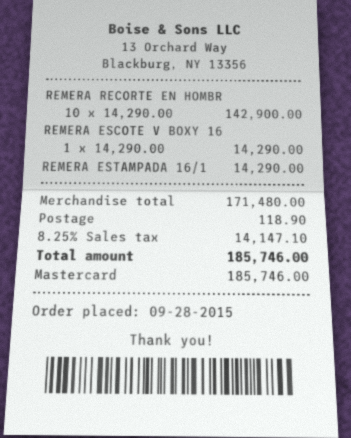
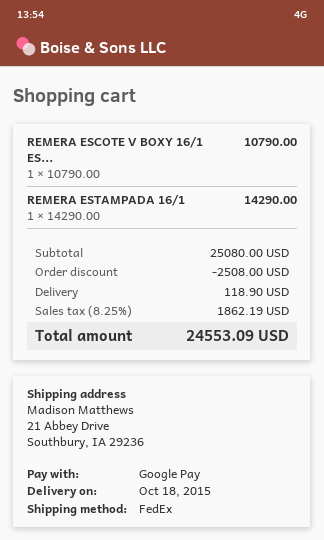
payment method: Mastercard -> Google Pay
REMERA RECORTE EN HOMBR: 10 x 14290.00 = 142900.00 -> none
REMERA ESCOTE V BOXY 16: 1 x 14290.00 = 14290.00 -> 1 x 10790.00 = 10790.00
subtotal: 171480.00 -> 25080.00
discount: none -> 2508.00
tax: 8.25% = 14147.10 -> 8.25% = 1862.19
total: 185746.00 -> 24553.09

